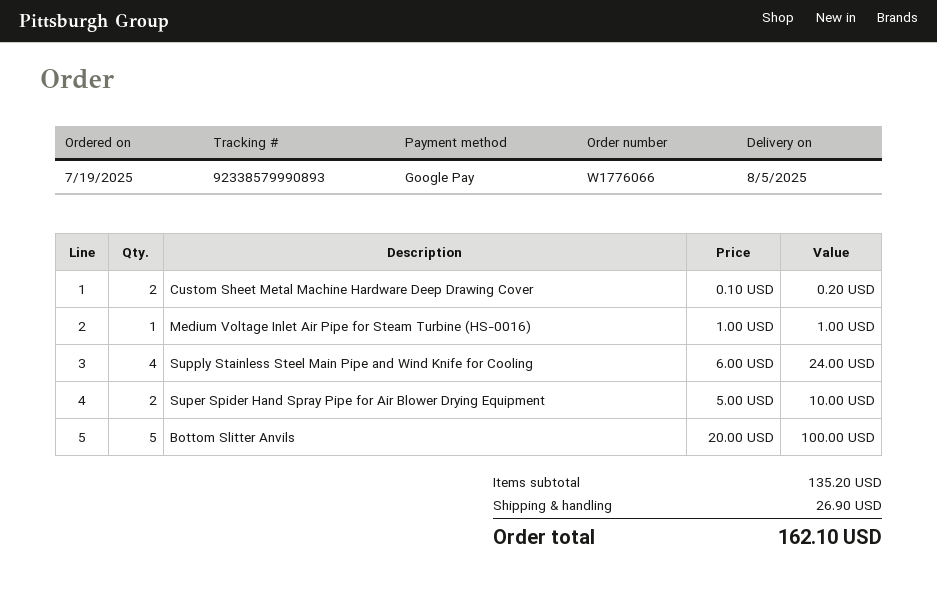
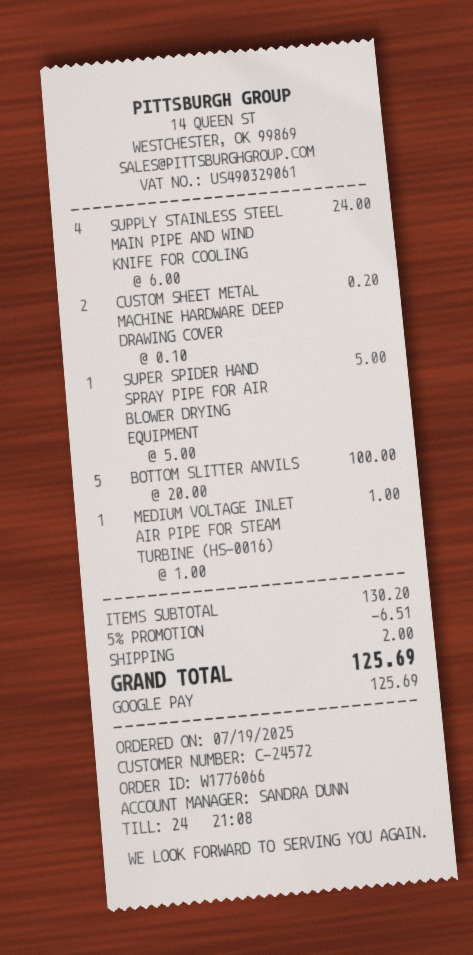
Super Spider Hand Spray Pipe for Air Blower Drying Equipment: 2 x 5.00 = 10.00 -> 1 x 5.00 = 5.00
subtotal: 135.20 -> 130.20
discount: none -> 5% = 6.51
shipping: 26.90 -> 2.00
total: 162.10 -> 125.69

